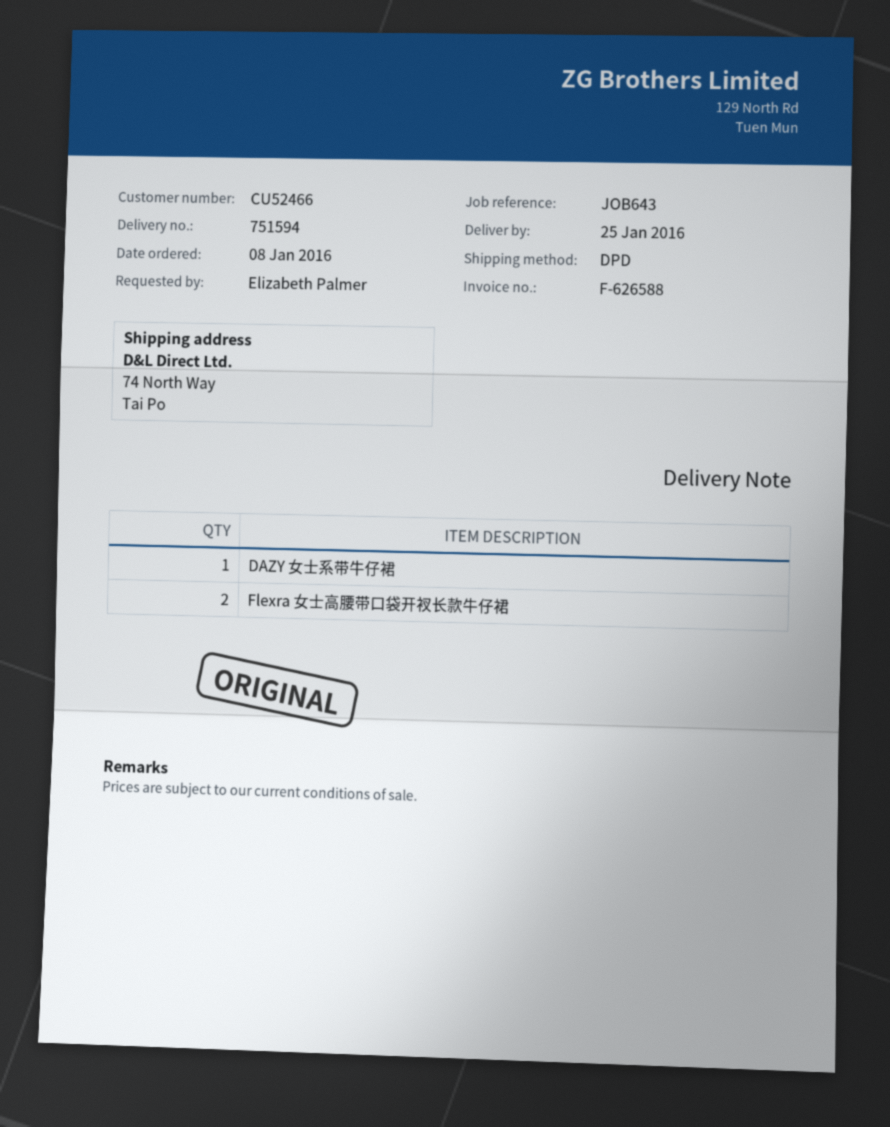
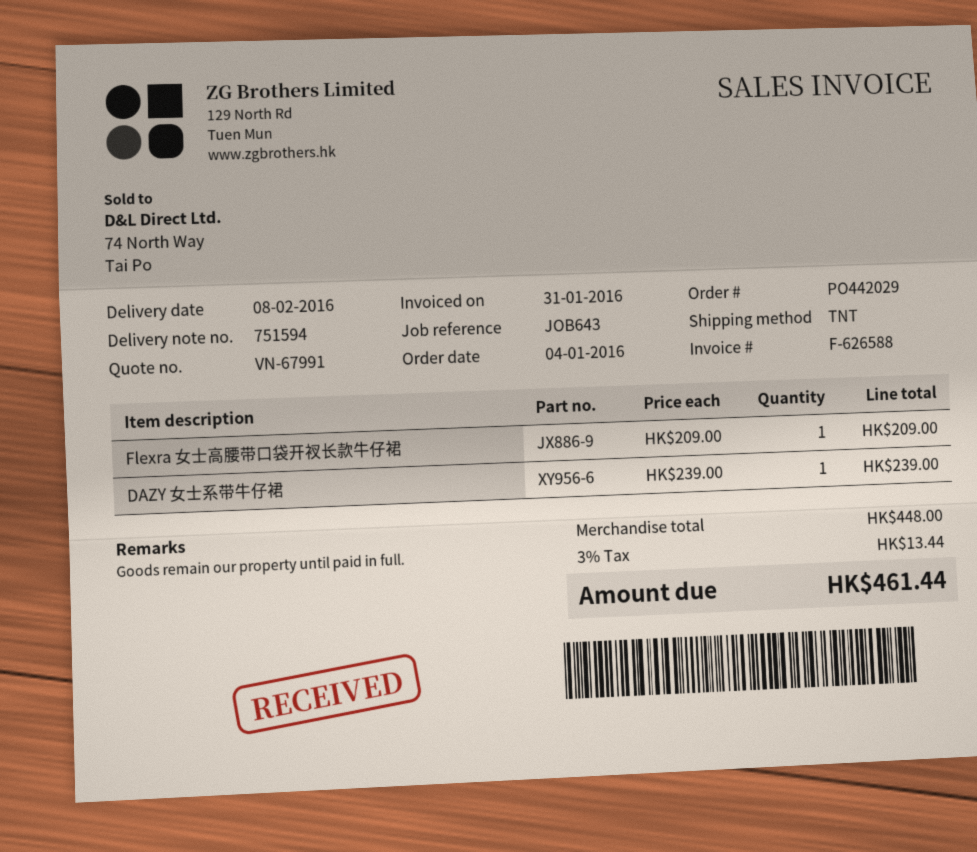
order date: 2016-01-08 -> 2016-01-04
delivery date: 2016-01-25 -> 2016-02-08
shipping method: DPD -> TNT
Flexra 女士高腰带口袋开衩长款牛仔裙: 2 -> 1

